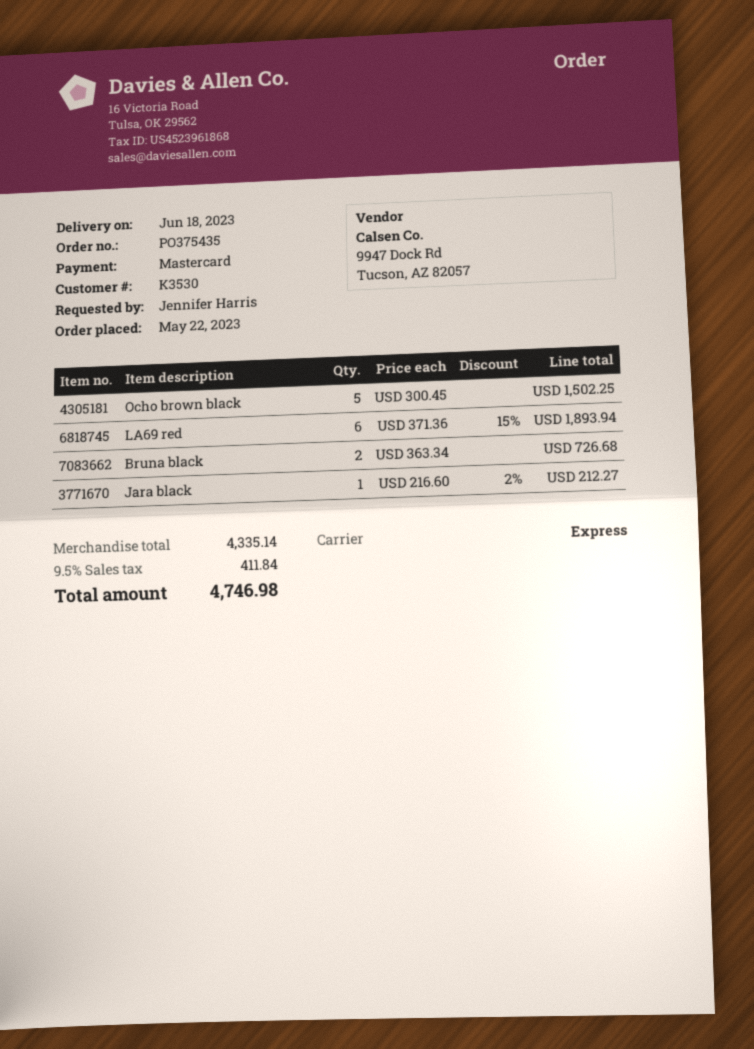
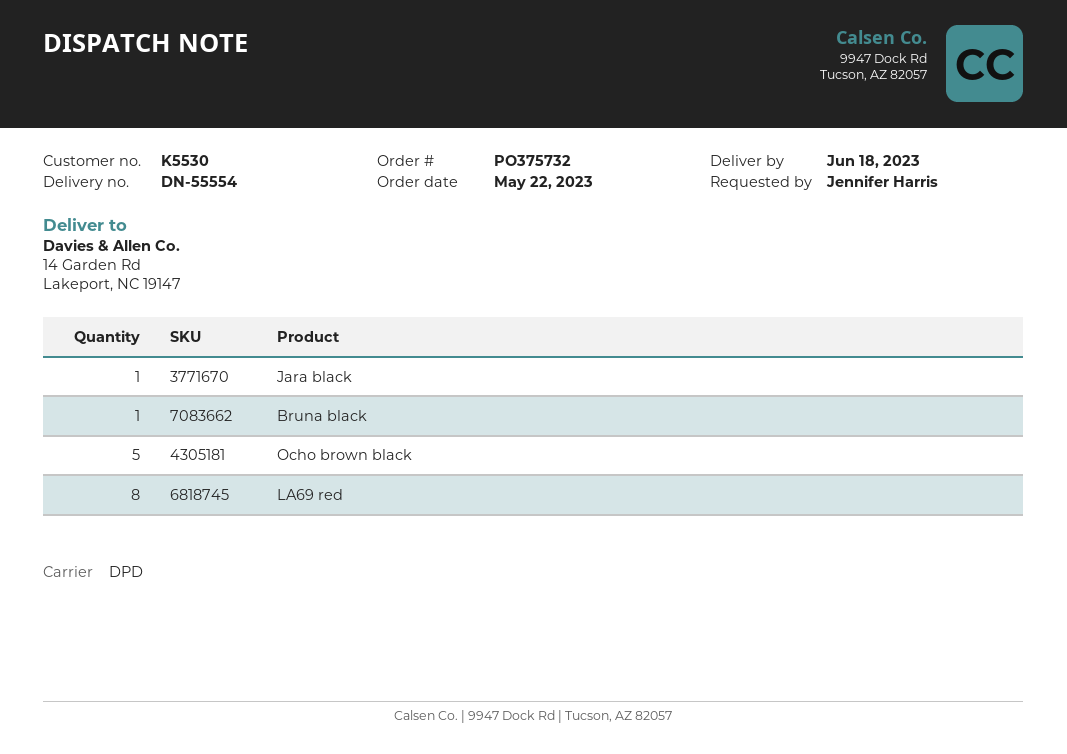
order number: PO375435 -> PO375732
customer number: K3530 -> K5530
shipping method: express -> DPD
LA69 red: 6 -> 8
Bruna black: 2 -> 1

